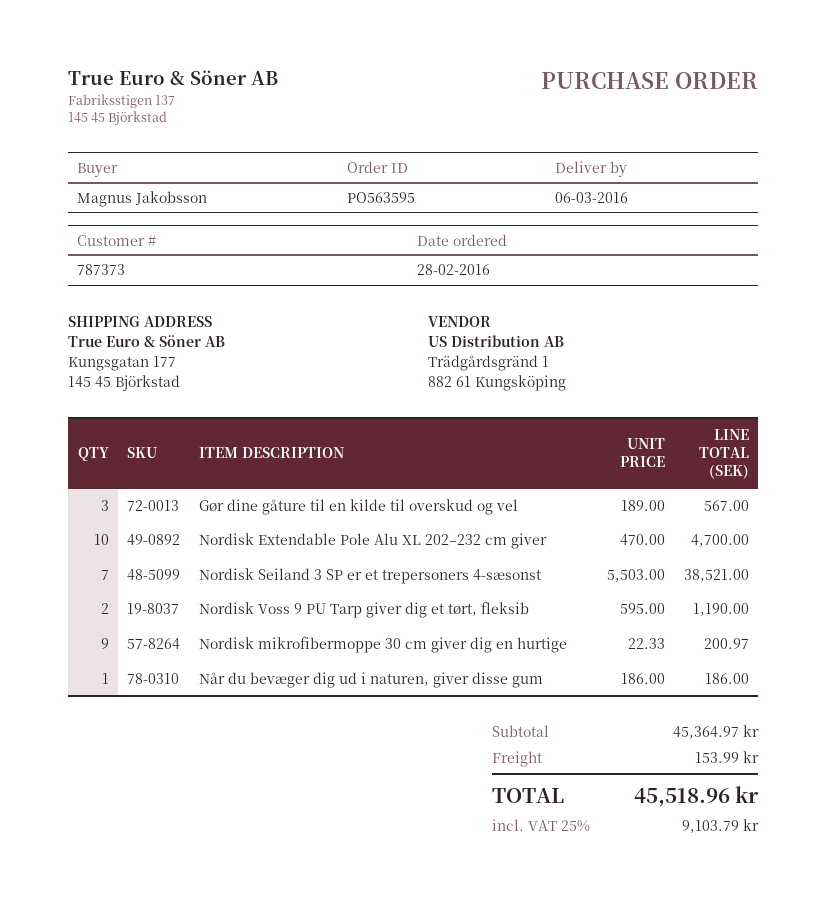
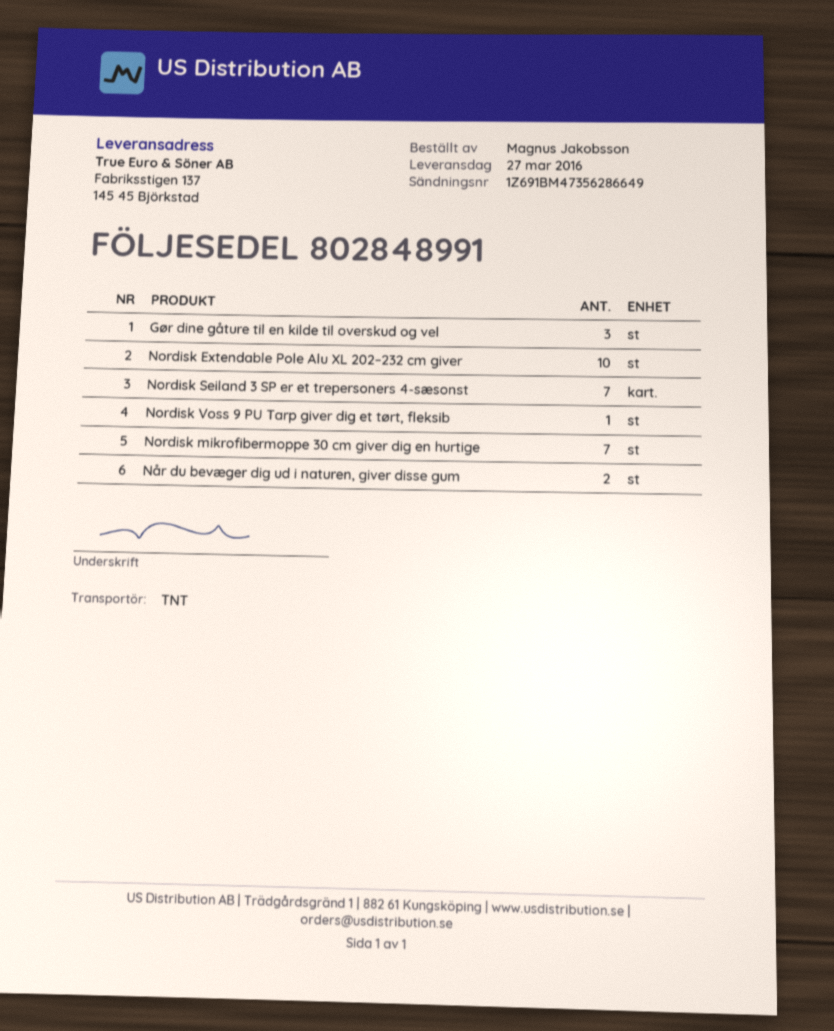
delivery date: 2016-03-06 -> 2016-03-27
ship to: Kungsgatan 177, 145 45 Björkstad -> Fabriksstigen 137, 145 45 Björkstad
Nordisk Voss 9 PU Tarp giver dig et tørt, fleksib: 2 -> 1
Nordisk mikrofibermoppe 30 cm giver dig en hurtige: 9 -> 7
Når du bevæger dig ud i naturen, giver disse gum: 1 -> 2

